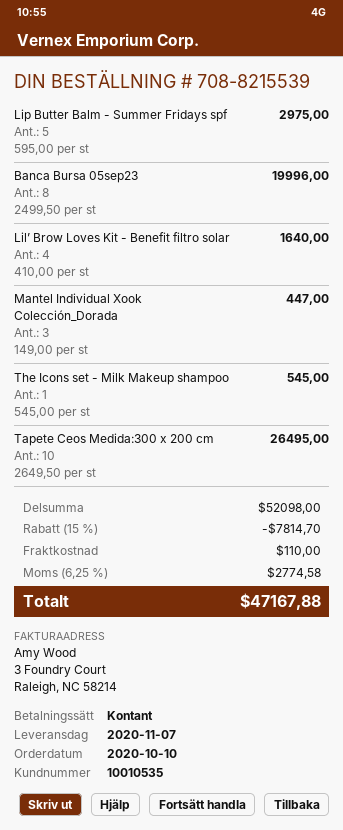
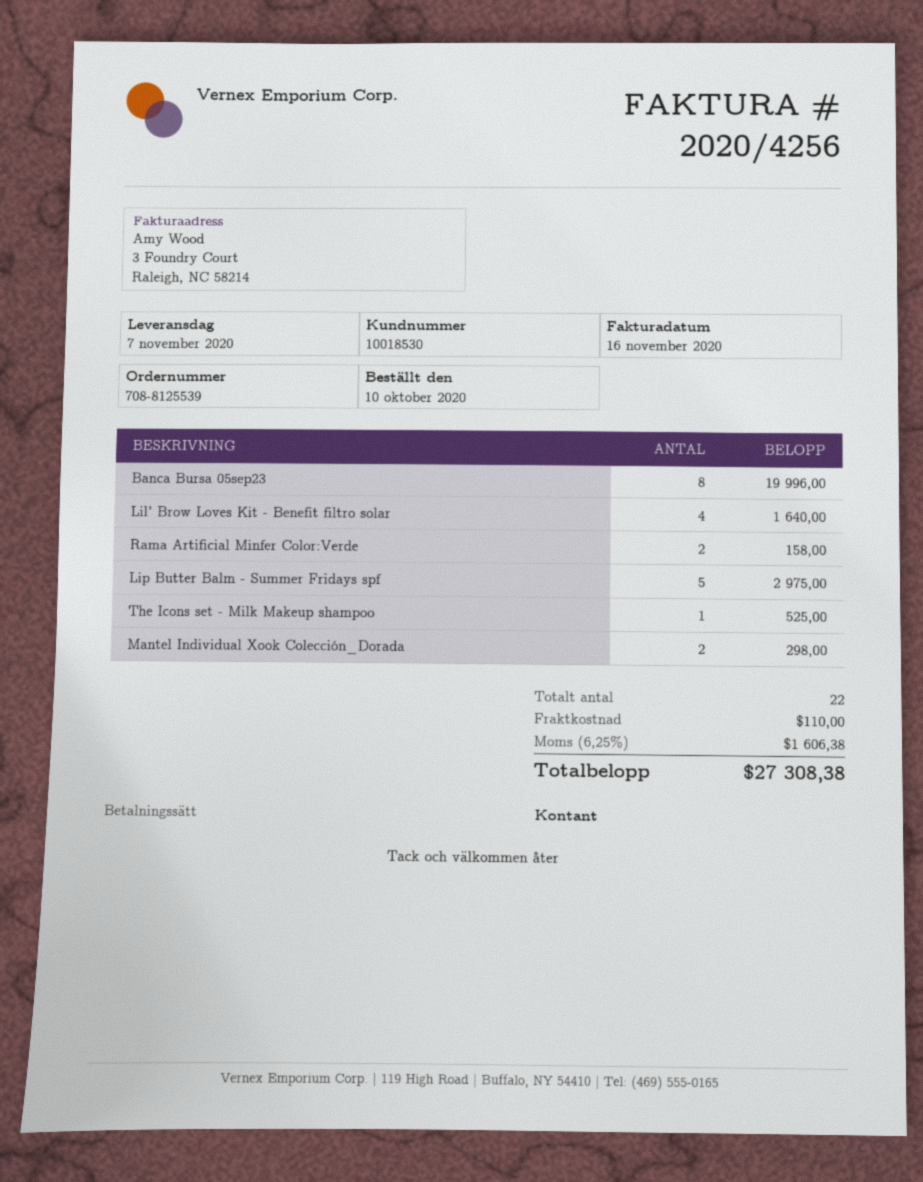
order number: 708-8215539 -> 708-8125539
customer number: 10010535 -> 10018530
Mantel Individual Xook Colección_Dorada: 3 for 447.00 -> 2 for 298.00
The Icons set - Milk Makeup shampoo: 1 for 545.00 -> 1 for 525.00
Tapete Ceos Medida:300 x 200 cm: 10 for 26495.00 -> none
Rama Artificial Minfer Color:Verde: none -> 2 for 158.00
discount: 15% = 7814.70 -> none
tax: 6.25% = 2774.58 -> 6.25% = 1606.38
total: 47167.88 -> 27308.38

